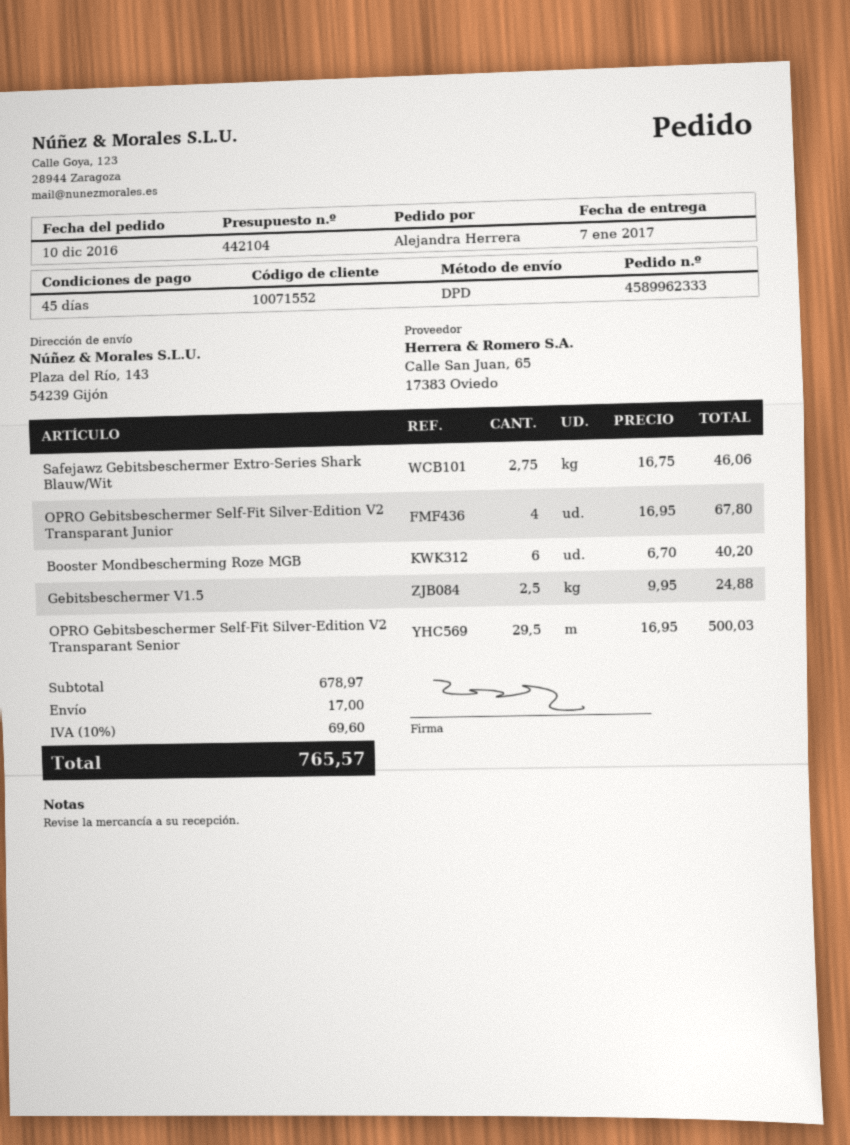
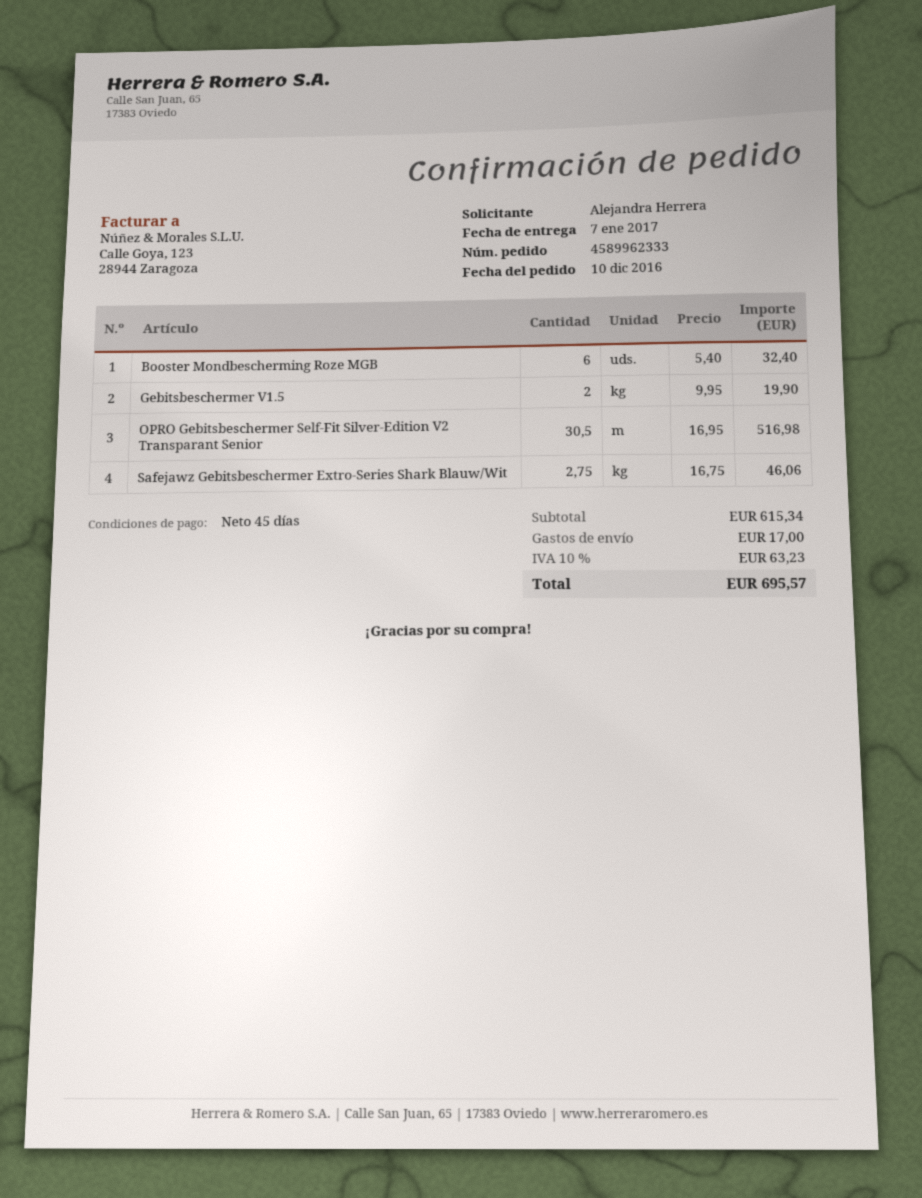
OPRO Gebitsbeschermer Self-Fit Silver-Edition V2 Transparant Junior: 4 x 16.95 = 67.80 -> none
Booster Mondbescherming Roze MGB: 6 x 6.70 = 40.20 -> 6 x 5.40 = 32.40
Gebitsbeschermer V1.5: 2.5 x 9.95 = 24.88 -> 2 x 9.95 = 19.90
OPRO Gebitsbeschermer Self-Fit Silver-Edition V2 Transparant Senior: 29.5 x 16.95 = 500.03 -> 30.5 x 16.95 = 516.98
subtotal: 678.97 -> 615.34
tax: 10% = 69.60 -> 10% = 63.23
total: 765.57 -> 695.57

